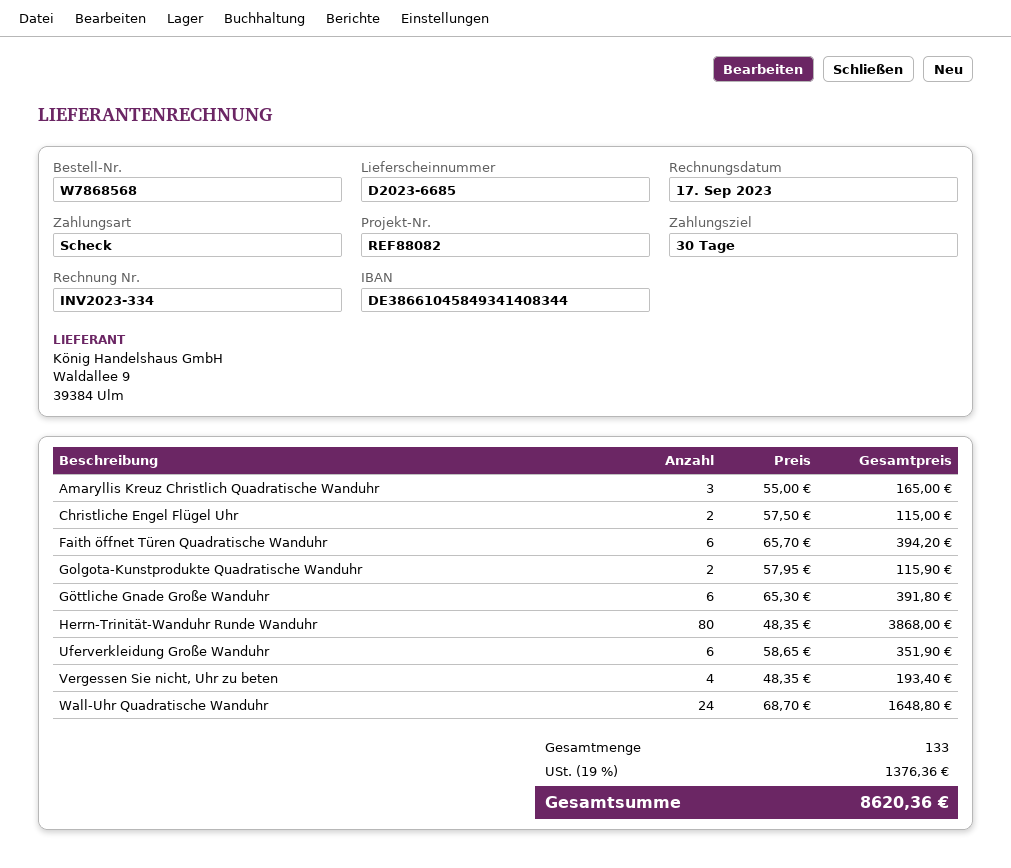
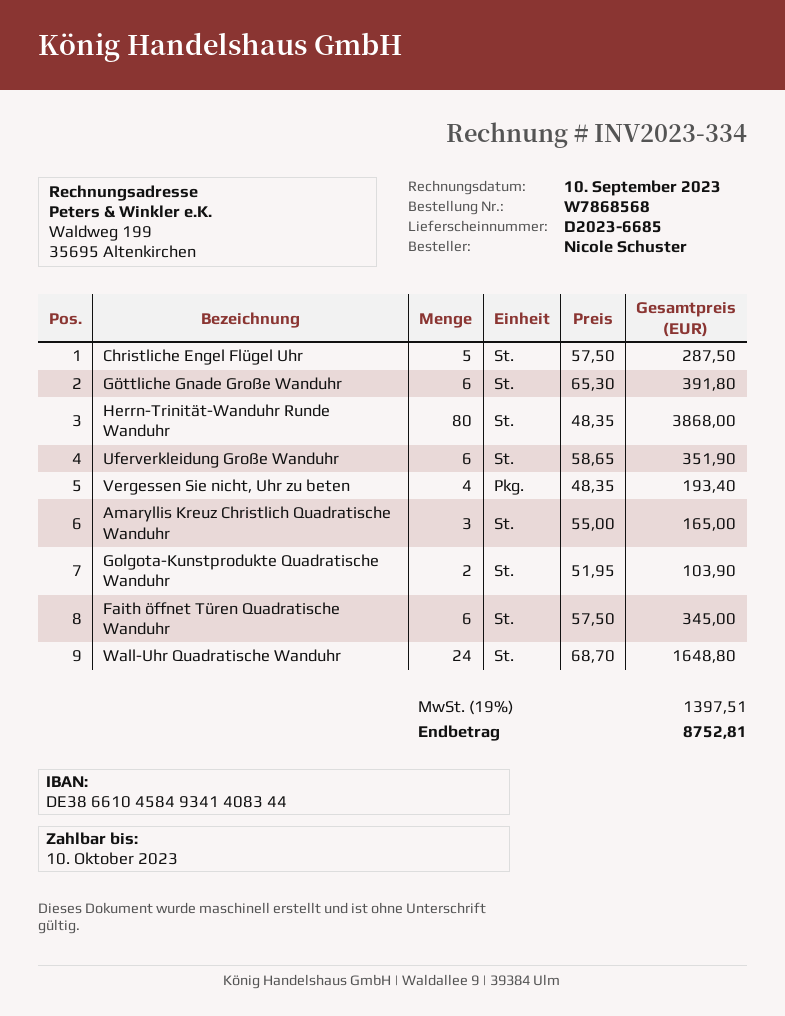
invoice date: 2023-09-17 -> 2023-09-10
Christliche Engel Flügel Uhr: 2 x 57.50 = 115.00 -> 5 x 57.50 = 287.50
Faith öffnet Türen Quadratische Wanduhr: 6 x 65.70 = 394.20 -> 6 x 57.50 = 345.00
Golgota-Kunstprodukte Quadratische Wanduhr: 2 x 57.95 = 115.90 -> 2 x 51.95 = 103.90
tax: 19% = 1376.36 -> 19% = 1397.51
total: 8620.36 -> 8752.81

